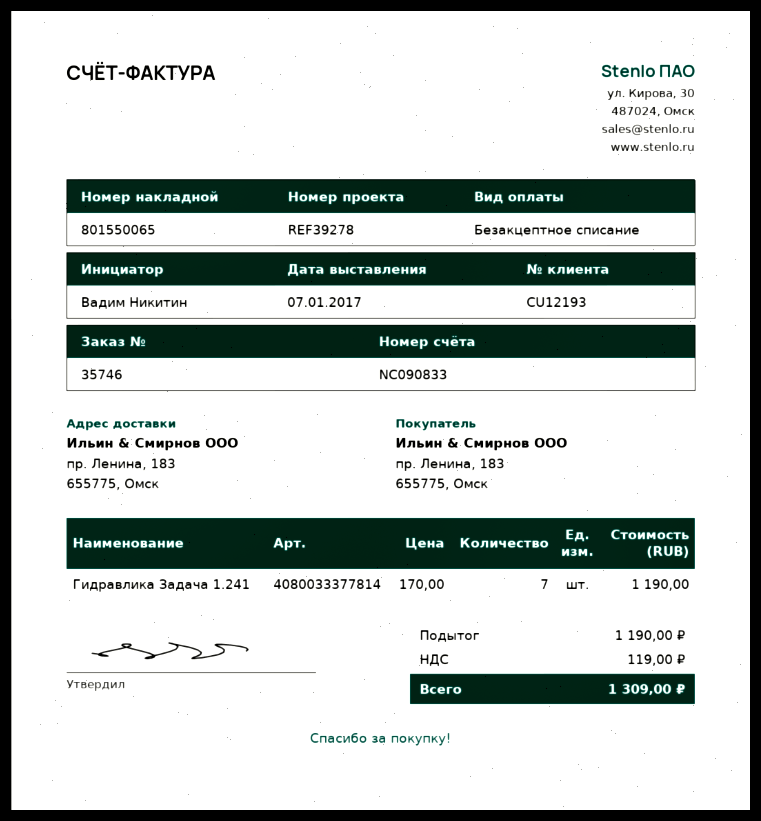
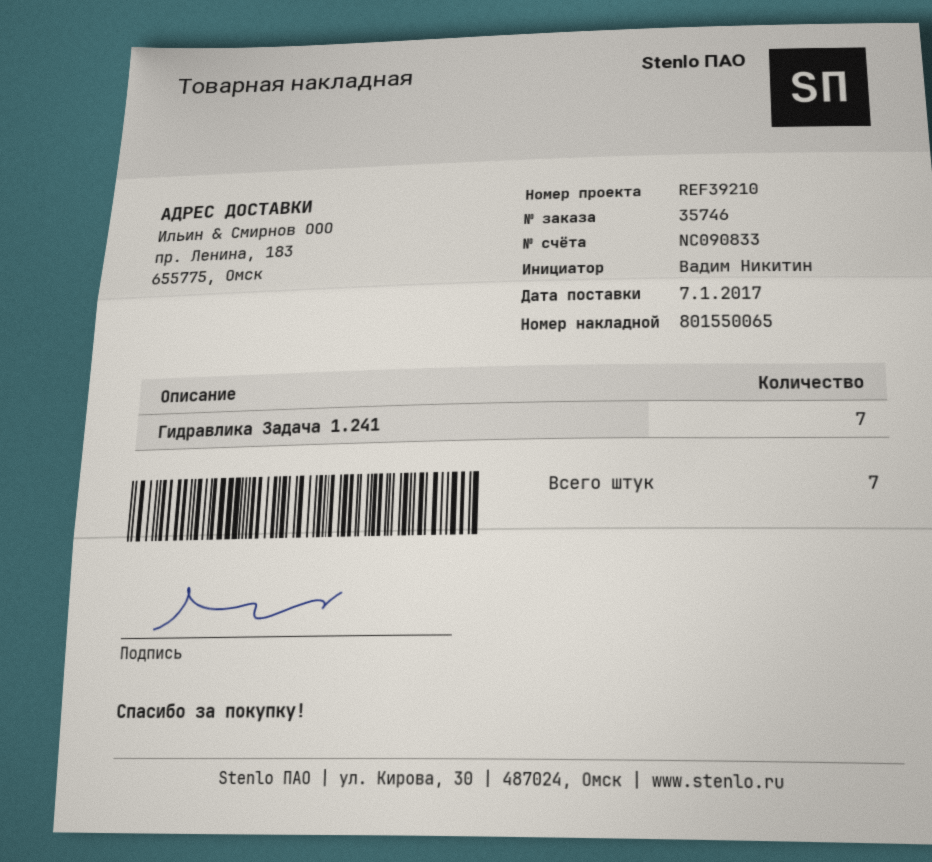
reference: REF39278 -> REF39210

